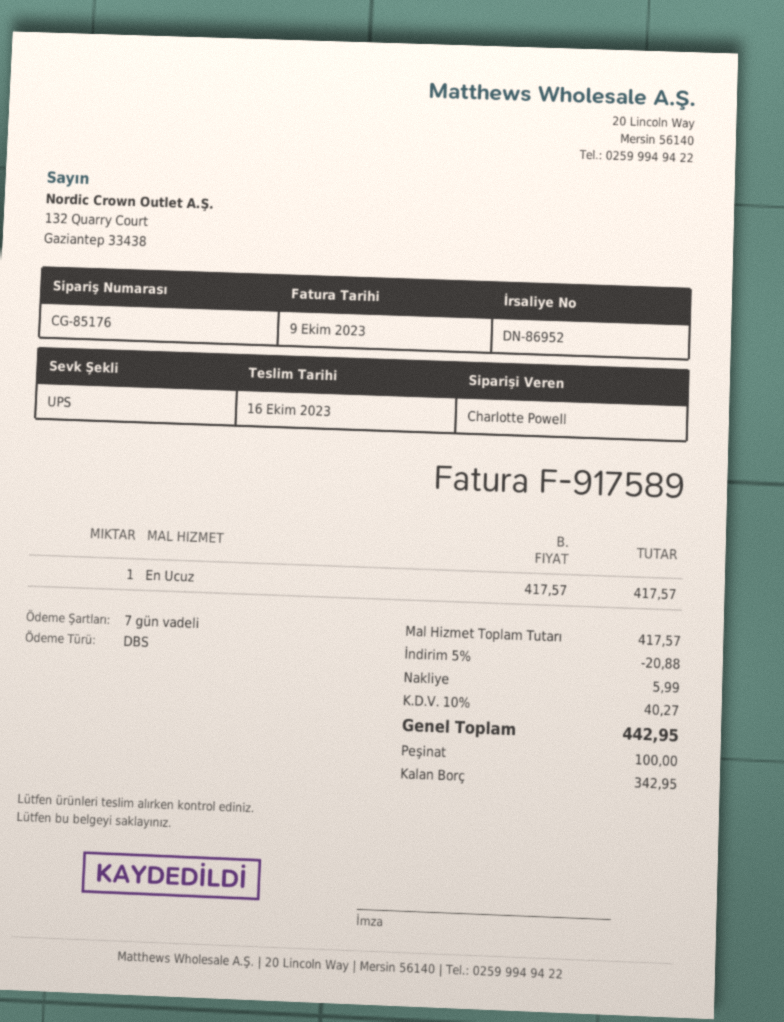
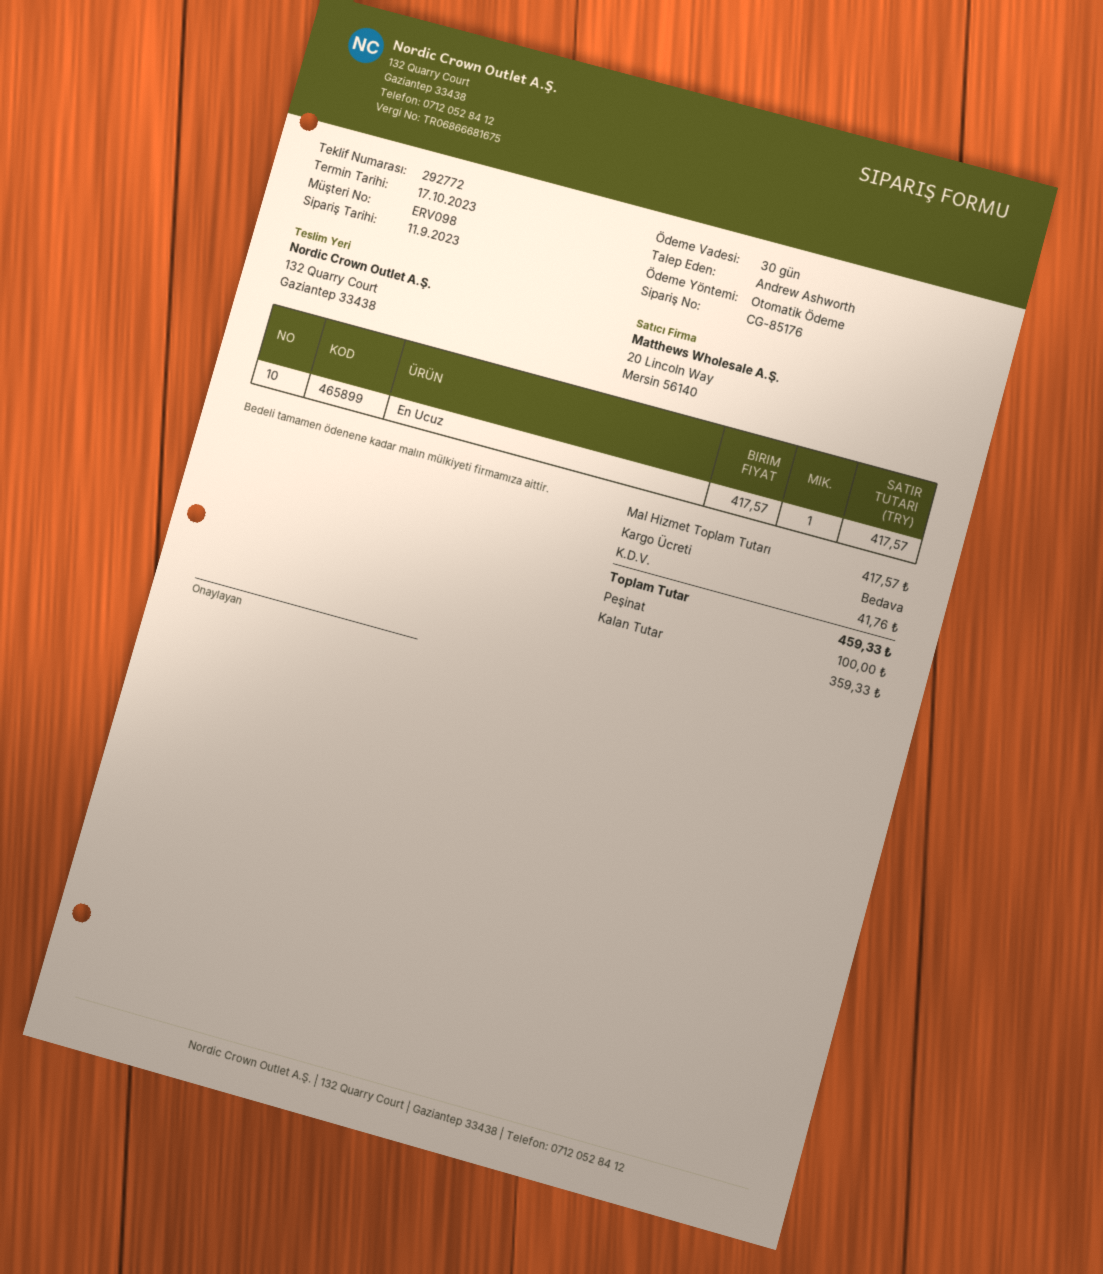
delivery date: 2023-10-16 -> 2023-10-17
payment terms: 7 days -> 30 days
ordered by: Charlotte Powell -> Andrew Ashworth
discount: 5% = 20.88 -> none
shipping: 5.99 -> 0.00
tax: 40.27 -> 41.76
total: 442.95 -> 459.33
balance: 342.95 -> 359.33

